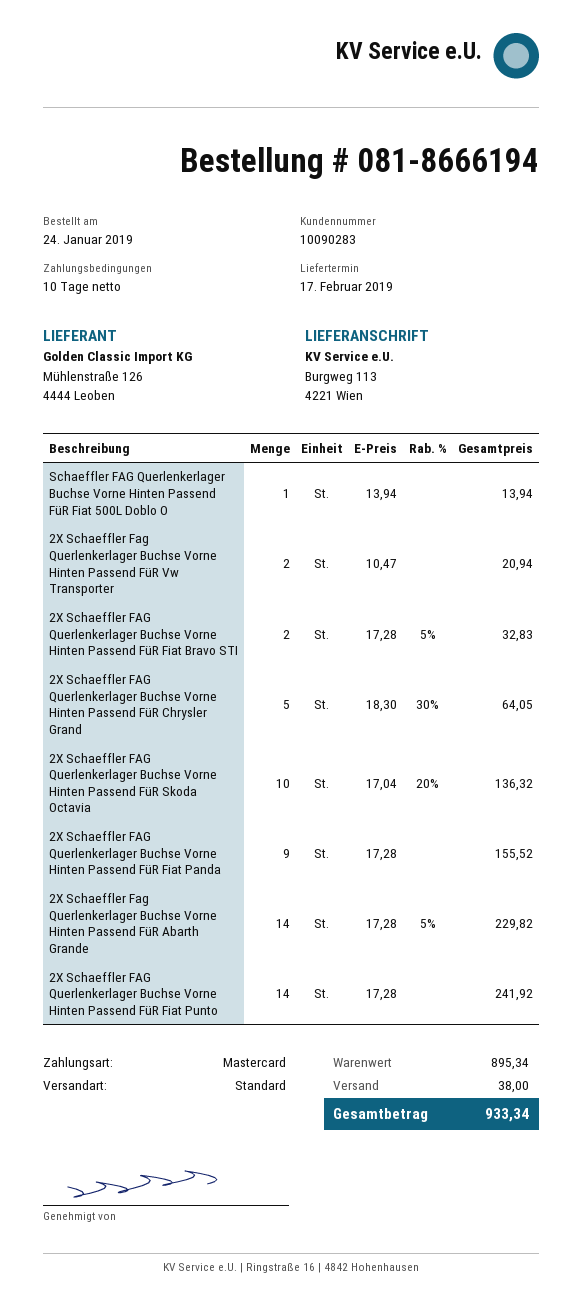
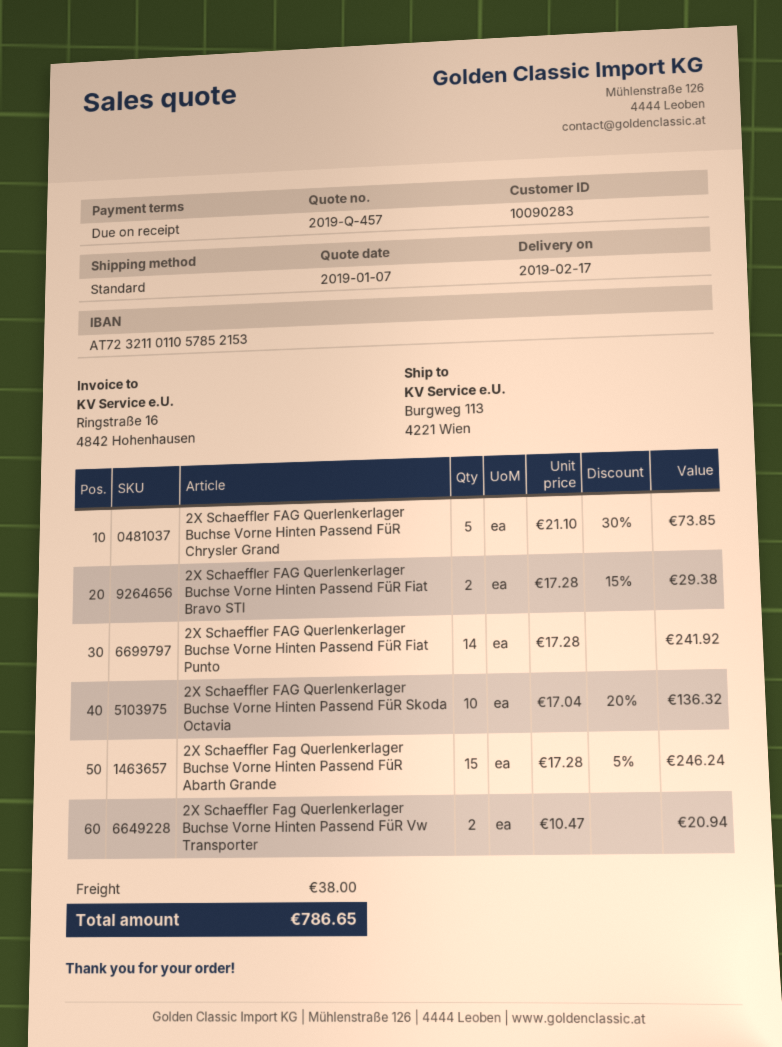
payment terms: 10 days -> on receipt
Schaeffler FAG Querlenkerlager Buchse Vorne Hinten Passend FüR Fiat 500L Doblo O: 1 x 13.94 = 13.94 -> none
2X Schaeffler FAG Querlenkerlager Buchse Vorne Hinten Passend FüR Fiat Bravo STI: 2 x 17.28 - 5% = 32.83 -> 2 x 17.28 - 15% = 29.38
2X Schaeffler FAG Querlenkerlager Buchse Vorne Hinten Passend FüR Chrysler Grand: 5 x 18.30 - 30% = 64.05 -> 5 x 21.10 - 30% = 73.85
2X Schaeffler FAG Querlenkerlager Buchse Vorne Hinten Passend FüR Fiat Panda: 9 x 17.28 = 155.52 -> none
2X Schaeffler Fag Querlenkerlager Buchse Vorne Hinten Passend FüR Abarth Grande: 14 x 17.28 - 5% = 229.82 -> 15 x 17.28 - 5% = 246.24
total: 933.34 -> 786.65

